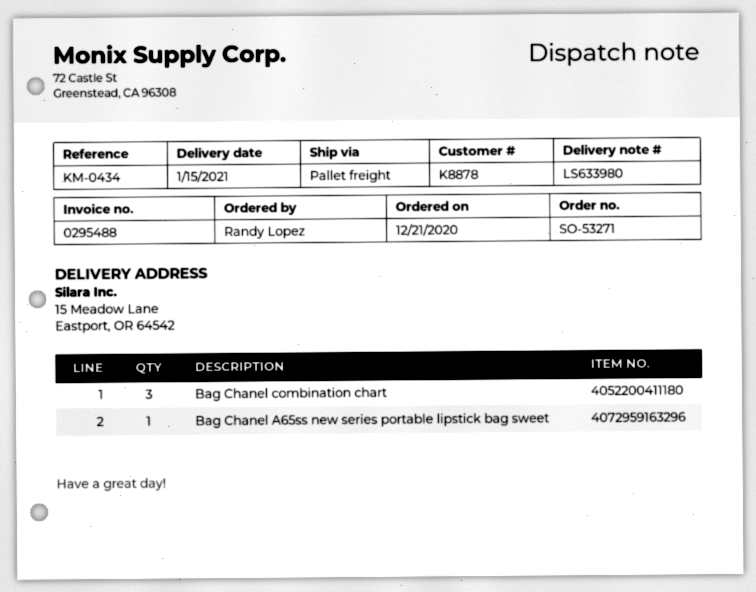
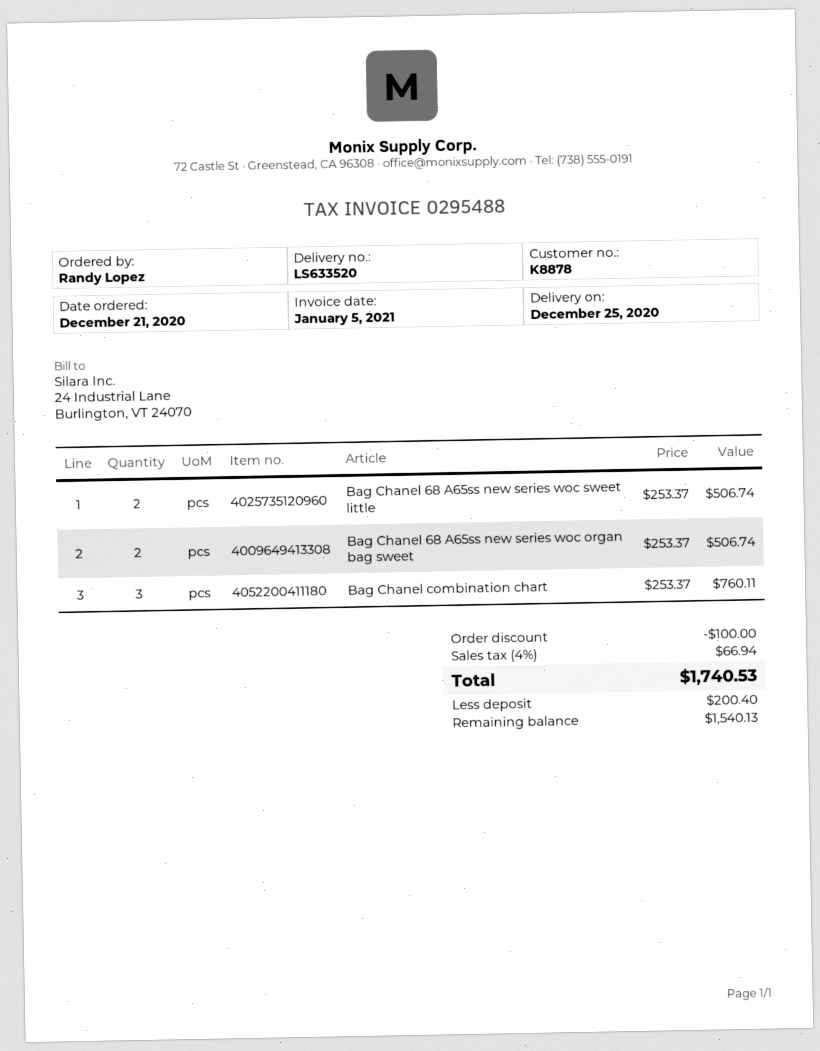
delivery note number: LS633980 -> LS633520
delivery date: 2021-01-15 -> 2020-12-25
Bag Chanel A65ss new series portable lipstick bag sweet: 1 -> none
Bag Chanel 68 A65ss new series woc sweet little: none -> 2
Bag Chanel 68 A65ss new series woc organ bag sweet: none -> 2

